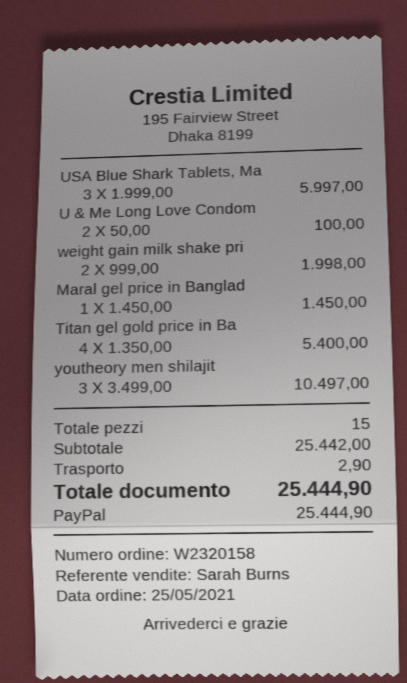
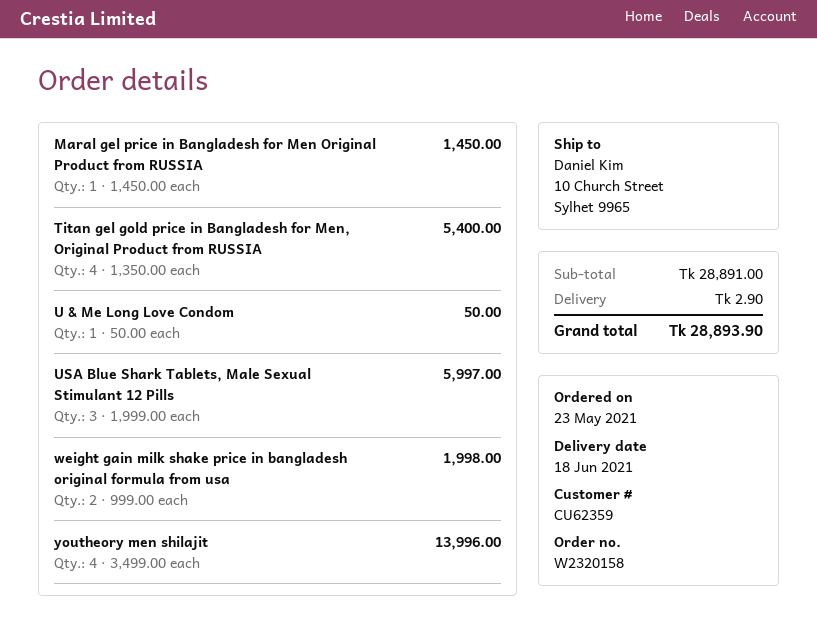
order date: 2021-05-25 -> 2021-05-23
U & Me Long Love Condom: 2 x 50.00 = 100.00 -> 1 x 50.00 = 50.00
youtheory men shilajit: 3 x 3499.00 = 10497.00 -> 4 x 3499.00 = 13996.00
subtotal: 25442.00 -> 28891.00
total: 25444.90 -> 28893.90

